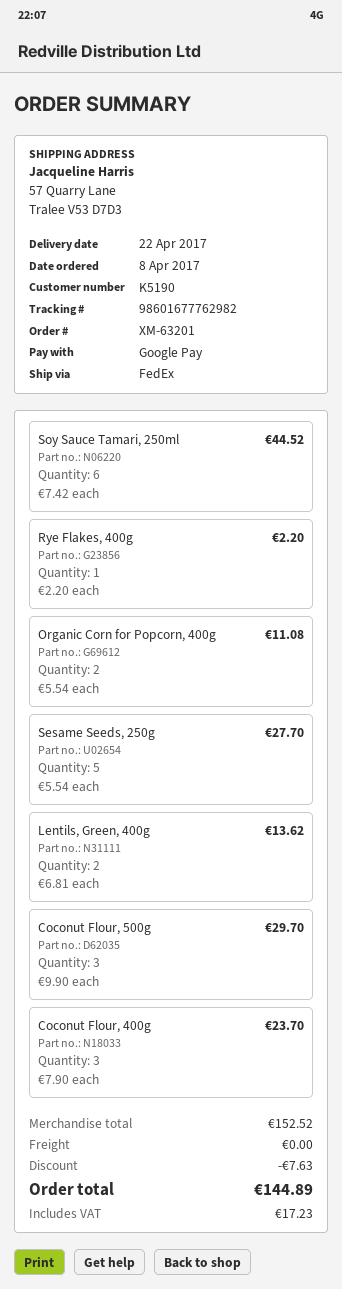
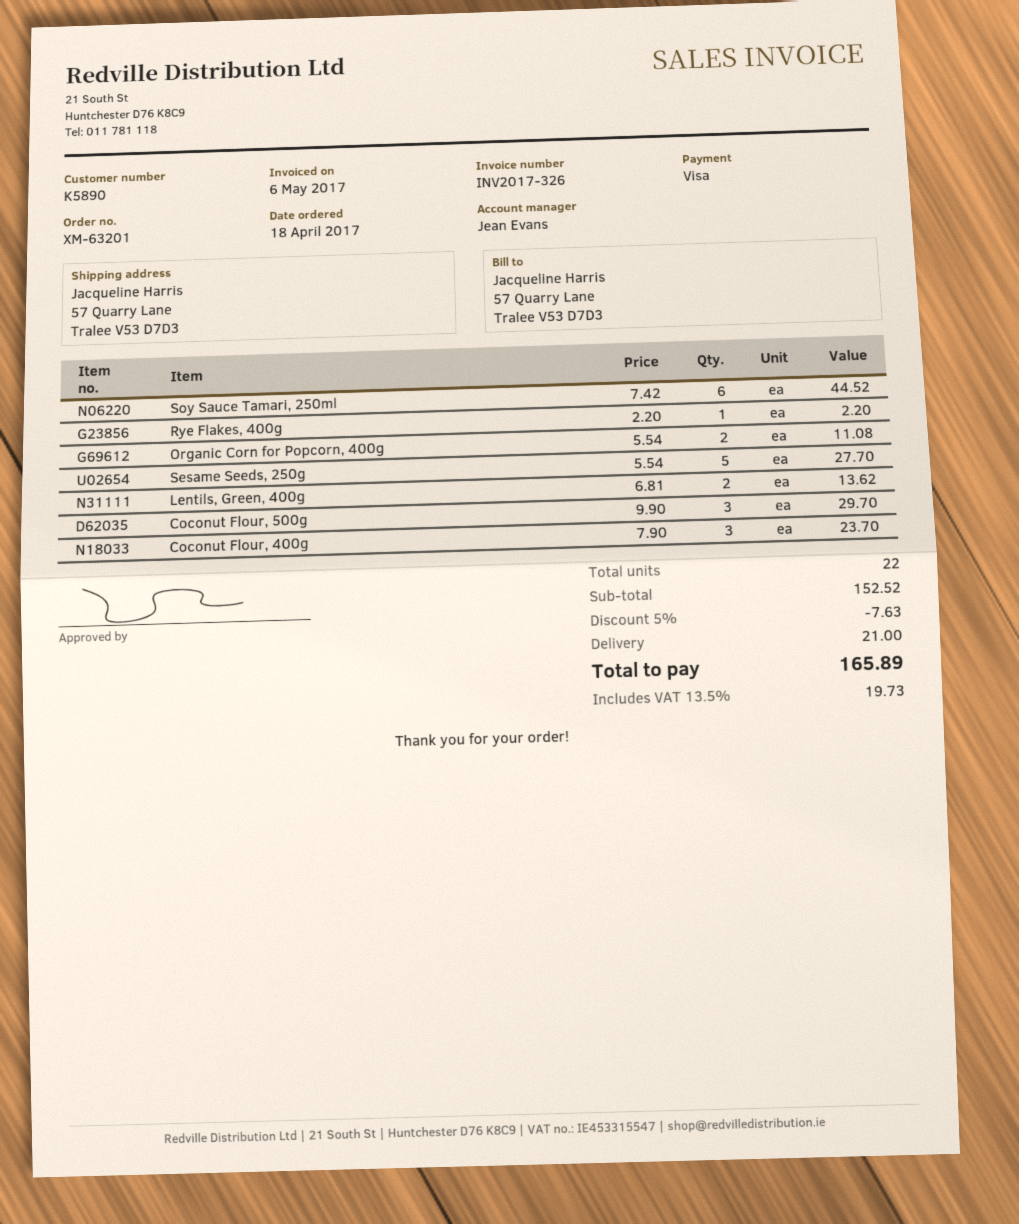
order date: 2017-04-08 -> 2017-04-18
customer number: K5190 -> K5890
payment method: Google Pay -> Visa
shipping: 0.00 -> 21.00
tax: 17.23 -> 19.73
total: 144.89 -> 165.89

